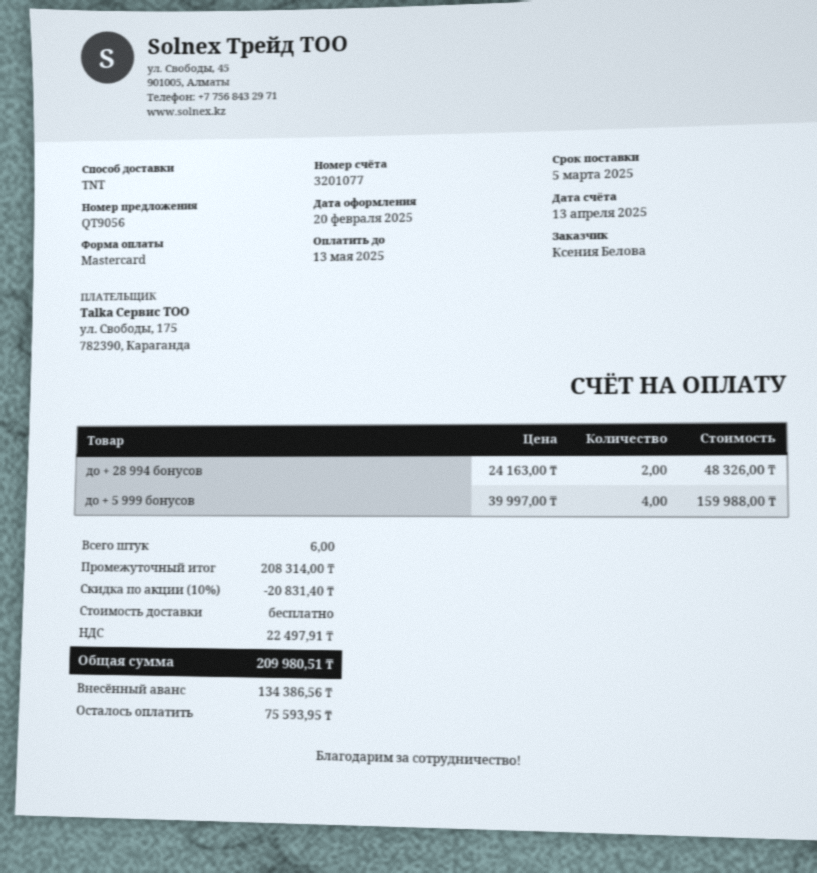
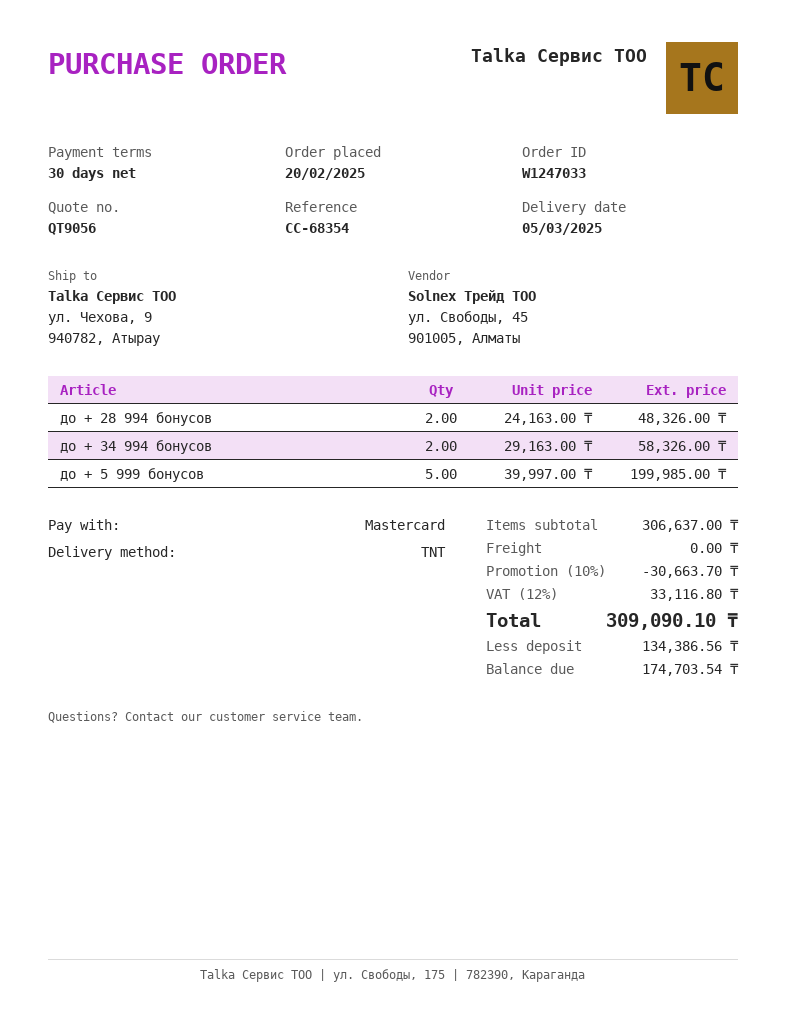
до + 5 999 бонусов: 4 x 39997.00 = 159988.00 -> 5 x 39997.00 = 199985.00
до + 34 994 бонусов: none -> 2 x 29163.00 = 58326.00
subtotal: 208314.00 -> 306637.00
discount: 10% = 20831.40 -> 10% = 30663.70
tax: 22497.91 -> 33116.80
total: 209980.51 -> 309090.10
balance: 75593.95 -> 174703.54

